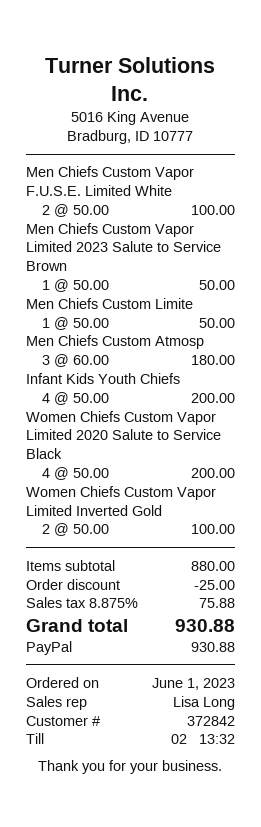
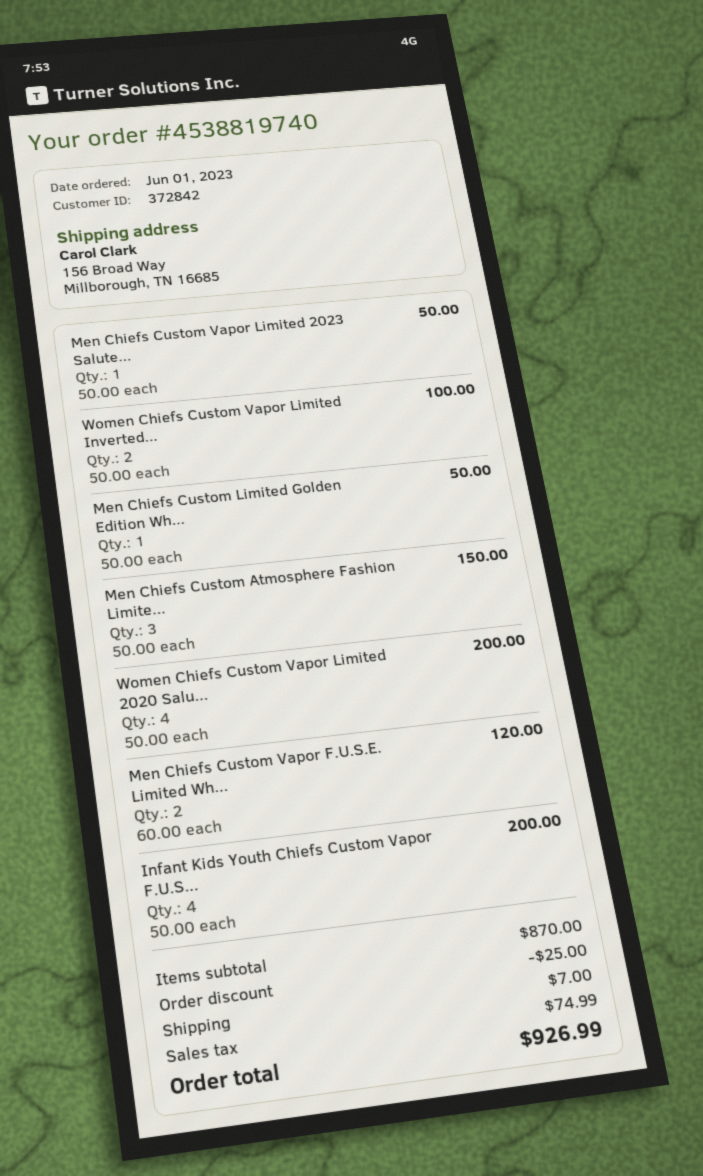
Men Chiefs Custom Vapor F.U.S.E. Limited White: 2 x 50.00 = 100.00 -> 2 x 60.00 = 120.00
Men Chiefs Custom Atmosp: 3 x 60.00 = 180.00 -> 3 x 50.00 = 150.00
subtotal: 880.00 -> 870.00
shipping: none -> 7.00
tax: 75.88 -> 74.99
total: 930.88 -> 926.99

